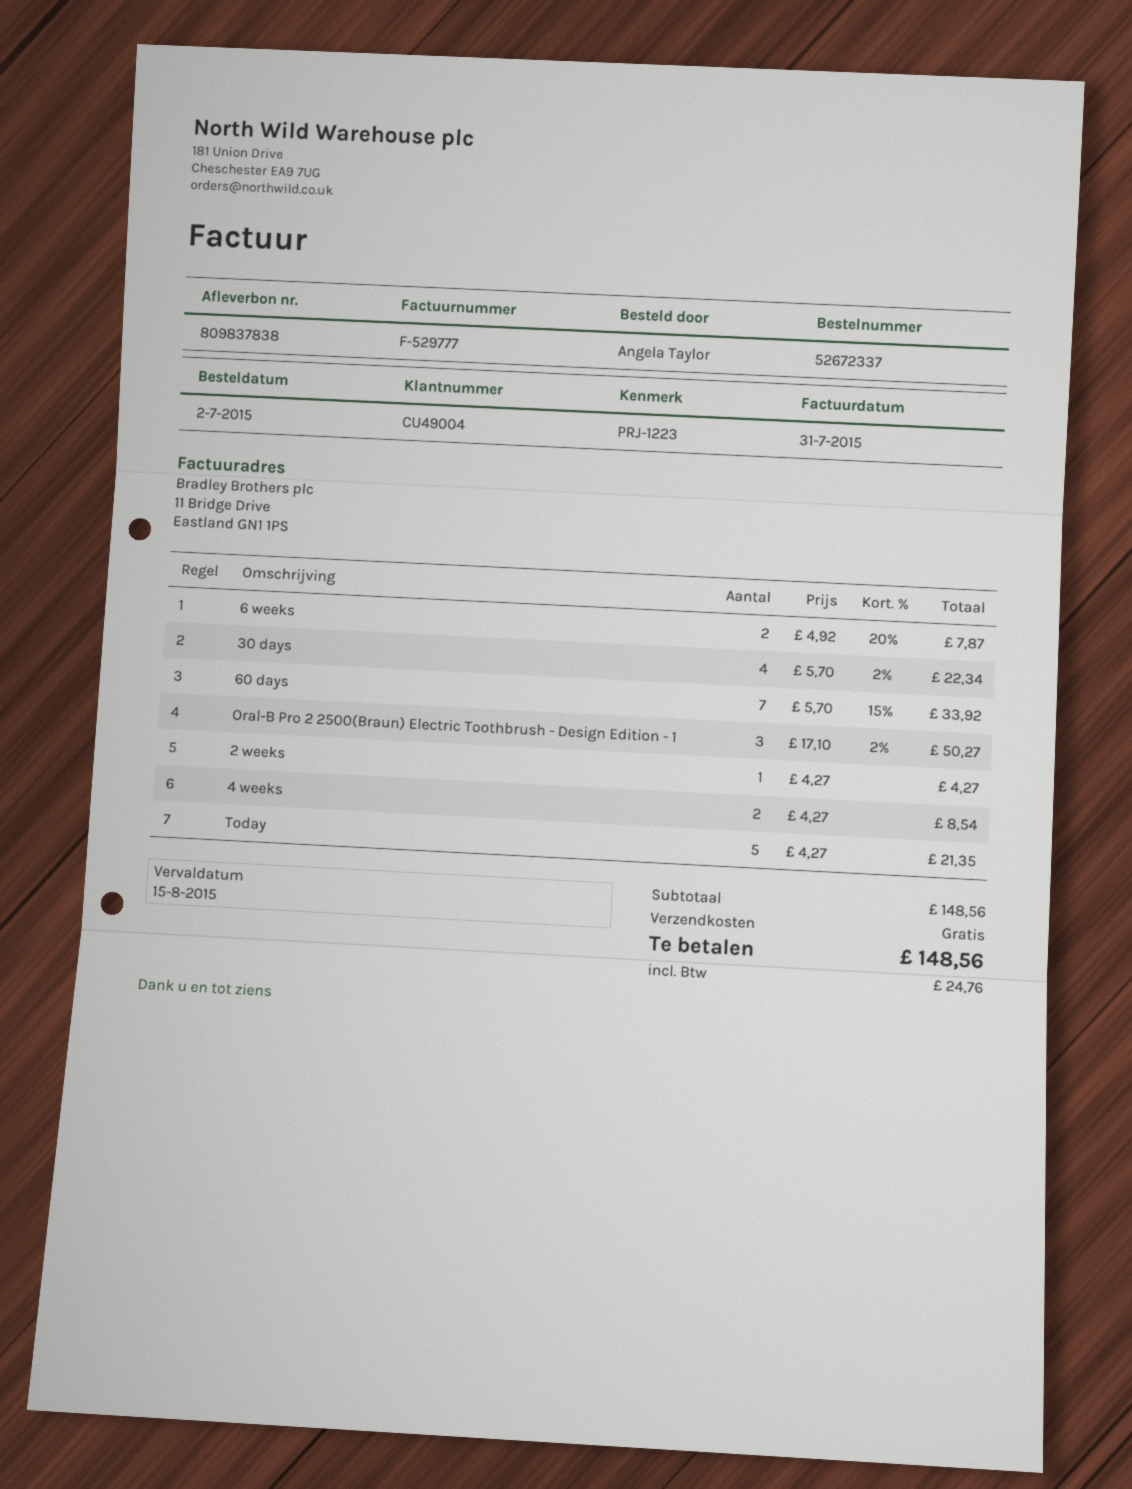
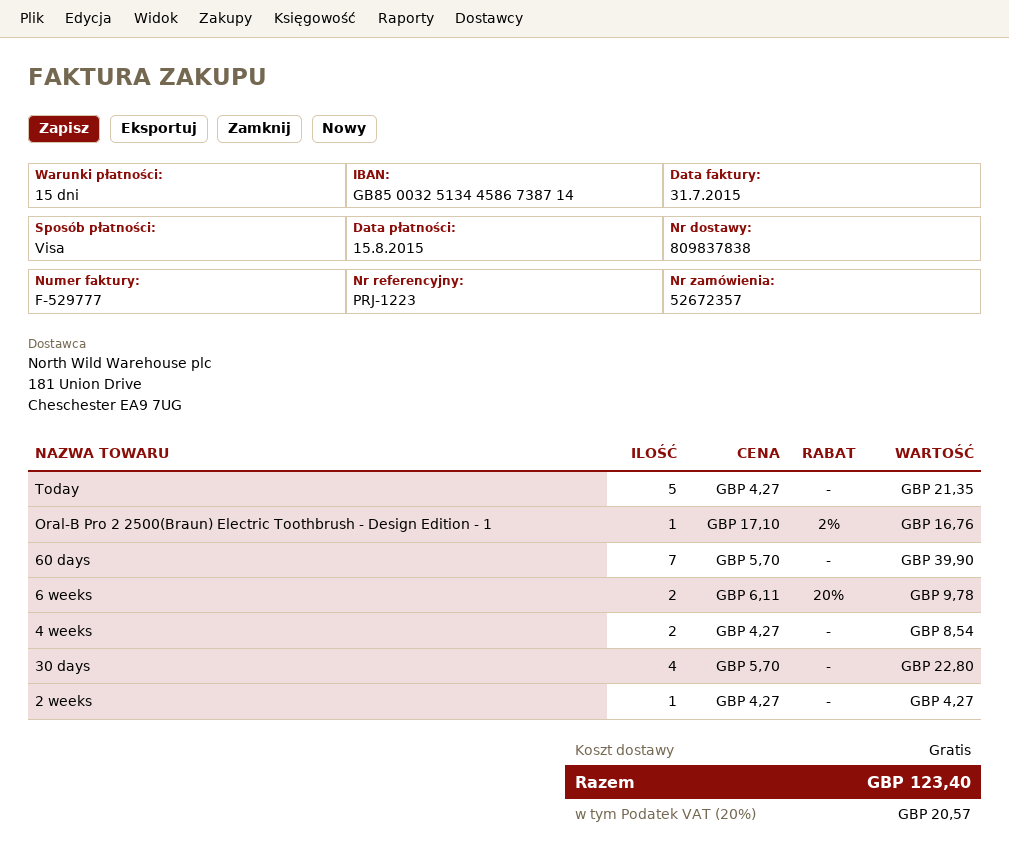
order number: 52672337 -> 52672357
6 weeks: 2 x 4.92 - 20% = 7.87 -> 2 x 6.11 - 20% = 9.78
30 days: 4 x 5.70 - 2% = 22.34 -> 4 x 5.70 = 22.80
60 days: 7 x 5.70 - 15% = 33.92 -> 7 x 5.70 = 39.90
Oral-B Pro 2 2500(Braun) Electric Toothbrush - Design Edition - 1: 3 x 17.10 - 2% = 50.27 -> 1 x 17.10 - 2% = 16.76
tax: 24.76 -> 20.57
total: 148.56 -> 123.40

